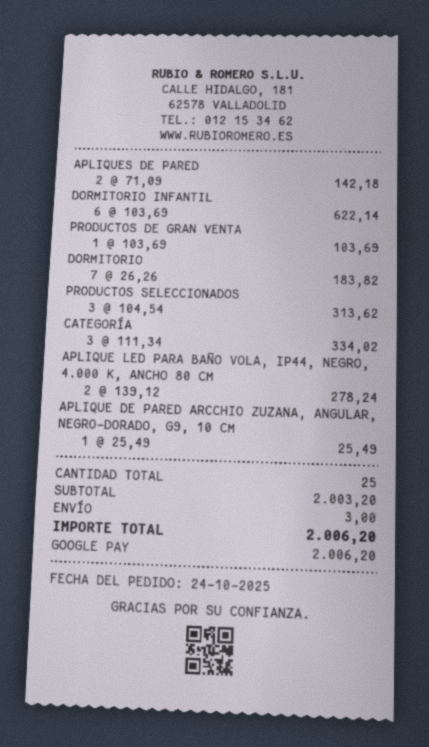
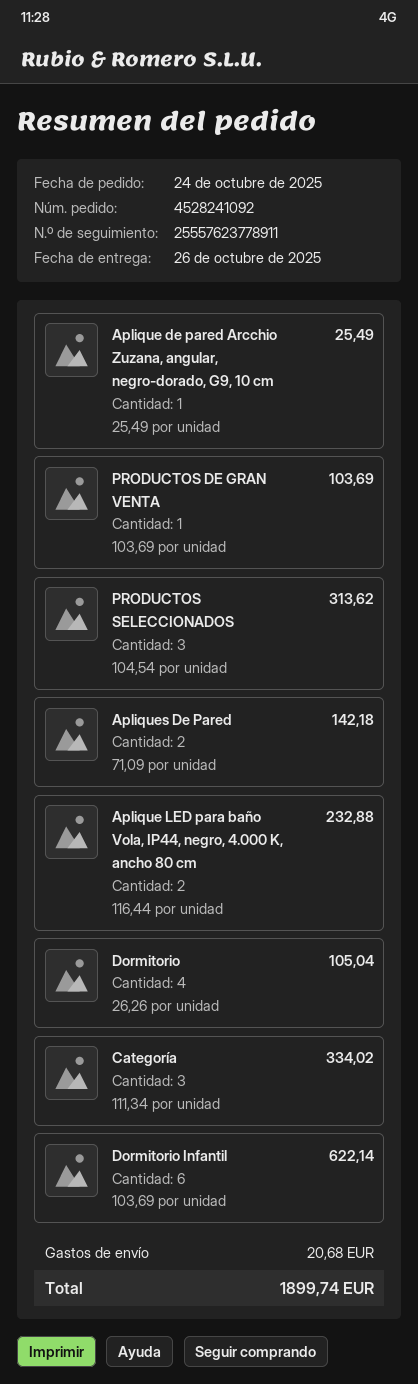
DORMITORIO: 7 x 26.26 = 183.82 -> 4 x 26.26 = 105.04
APLIQUE LED PARA BAÑO VOLA, IP44, NEGRO, 4.000 K, ANCHO 80 CM: 2 x 139.12 = 278.24 -> 2 x 116.44 = 232.88
shipping: 3.00 -> 20.68
total: 2006.20 -> 1899.74

